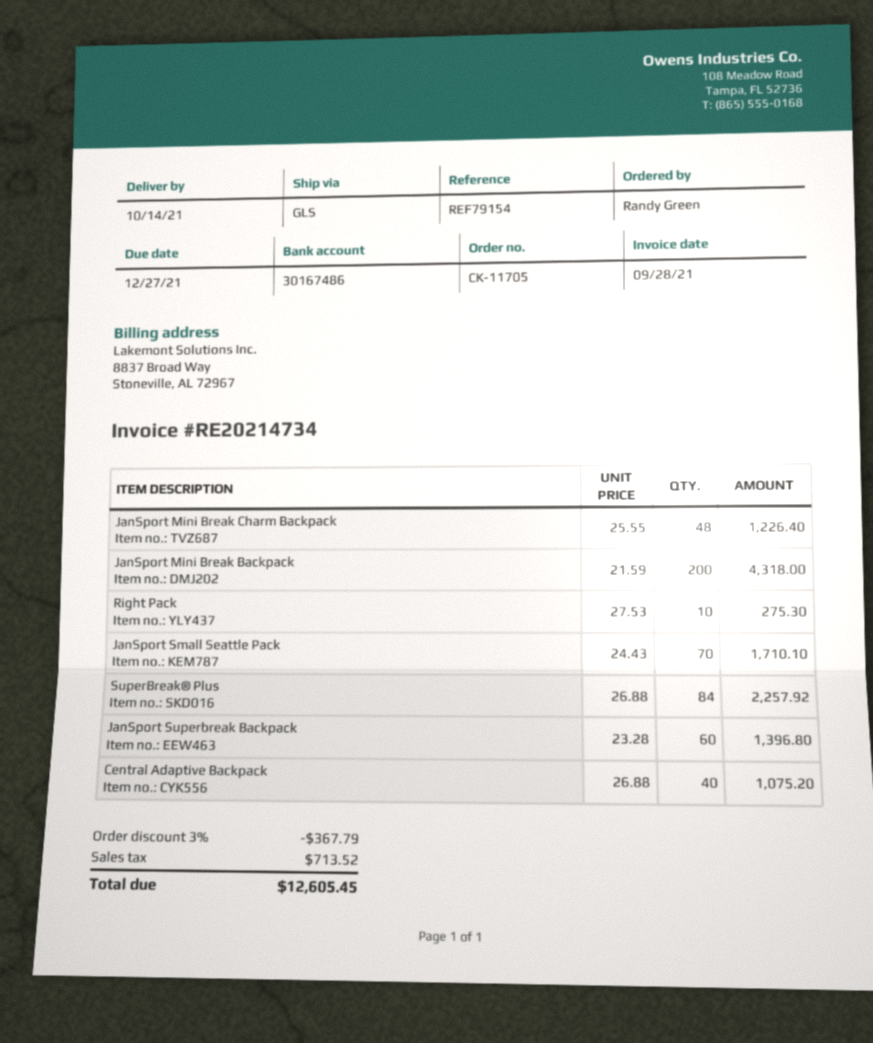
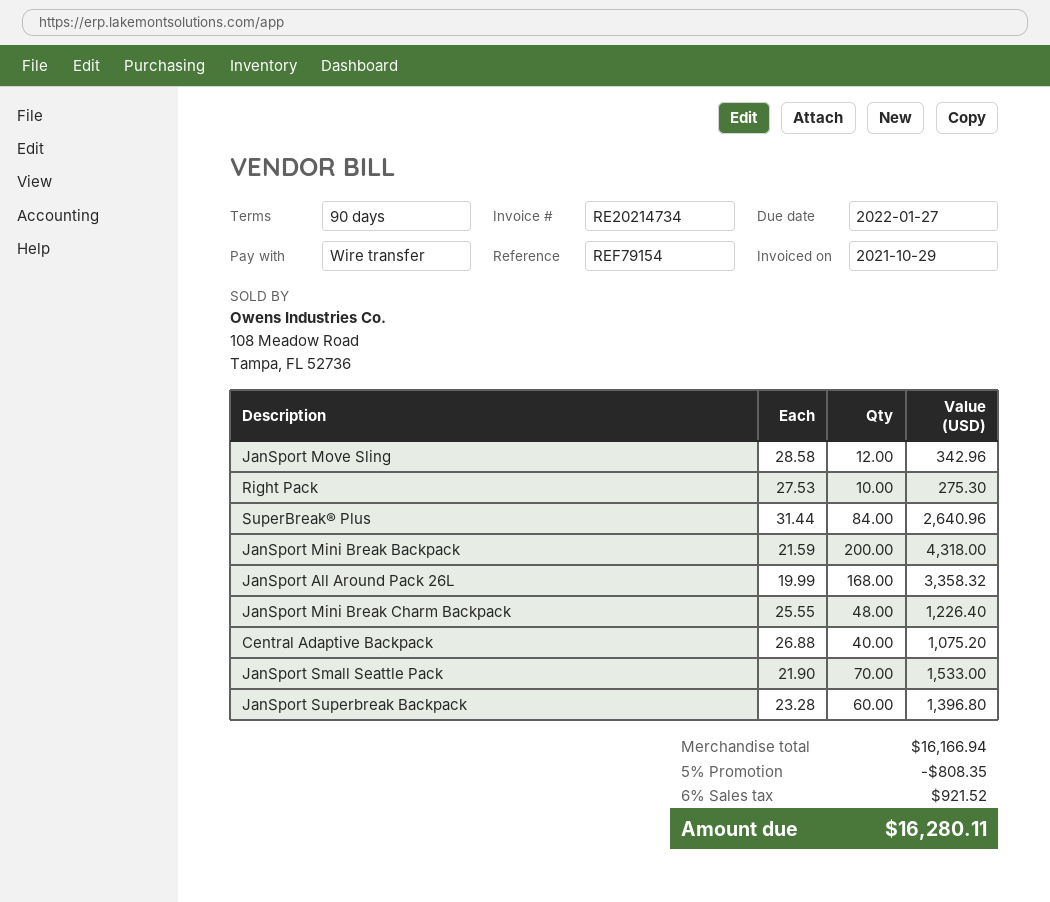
invoice date: 2021-09-28 -> 2021-10-29
due date: 2021-12-27 -> 2022-01-27
JanSport Small Seattle Pack: 70 x 24.43 = 1710.10 -> 70 x 21.90 = 1533.00
SuperBreak® Plus: 84 x 26.88 = 2257.92 -> 84 x 31.44 = 2640.96
JanSport Move Sling: none -> 12 x 28.58 = 342.96
JanSport All Around Pack 26L: none -> 168 x 19.99 = 3358.32
discount: 3% = 367.79 -> 5% = 808.35
tax: 713.52 -> 921.52
total: 12605.45 -> 16280.11

